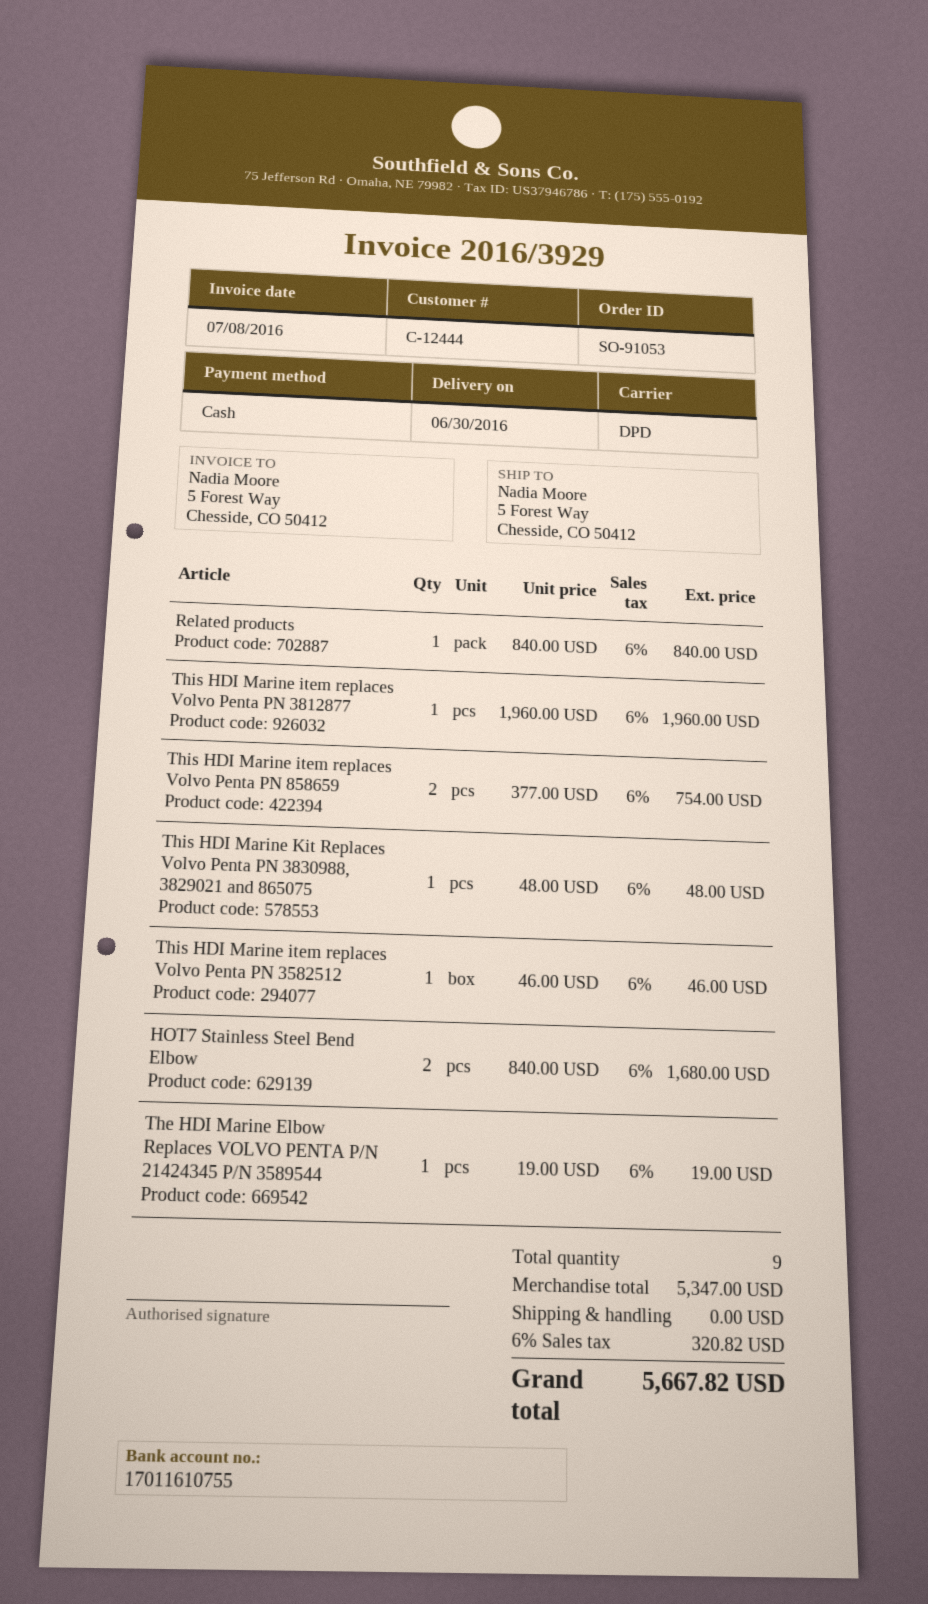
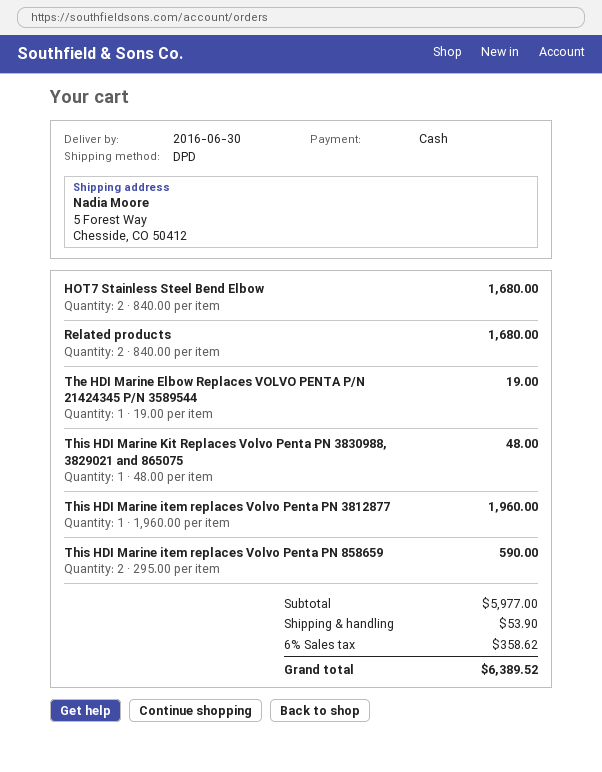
Related products: 1 x 840.00 = 840.00 -> 2 x 840.00 = 1680.00
This HDI Marine item replaces Volvo Penta PN 858659: 2 x 377.00 = 754.00 -> 2 x 295.00 = 590.00
This HDI Marine item replaces Volvo Penta PN 3582512: 1 x 46.00 = 46.00 -> none
subtotal: 5347.00 -> 5977.00
shipping: 0.00 -> 53.90
tax: 6% = 320.82 -> 6% = 358.62
total: 5667.82 -> 6389.52

